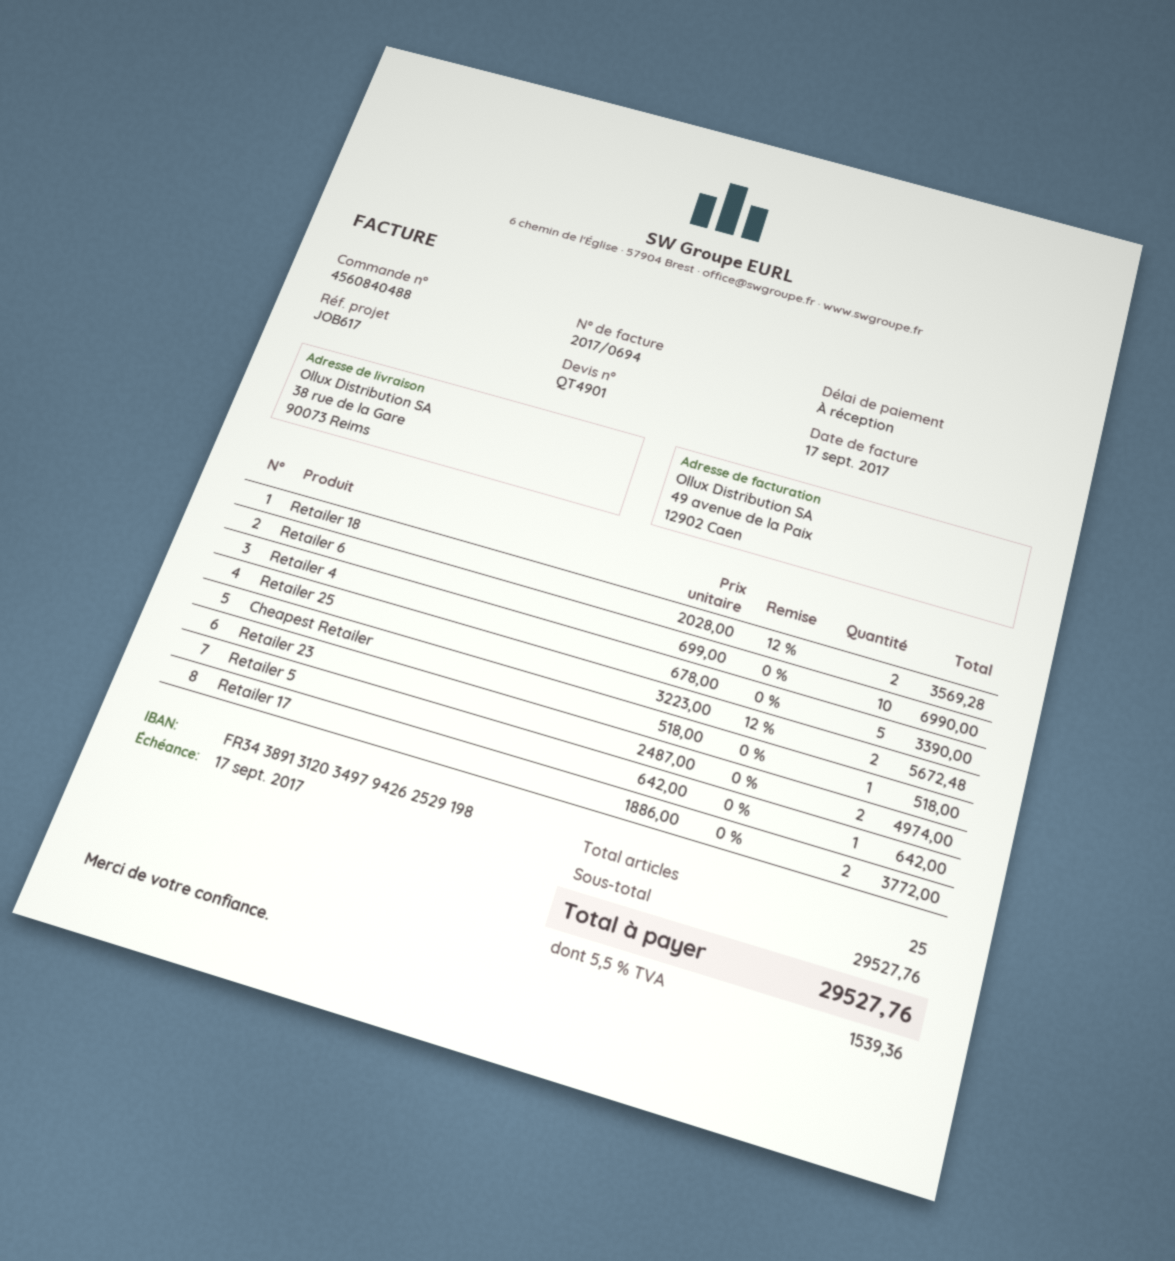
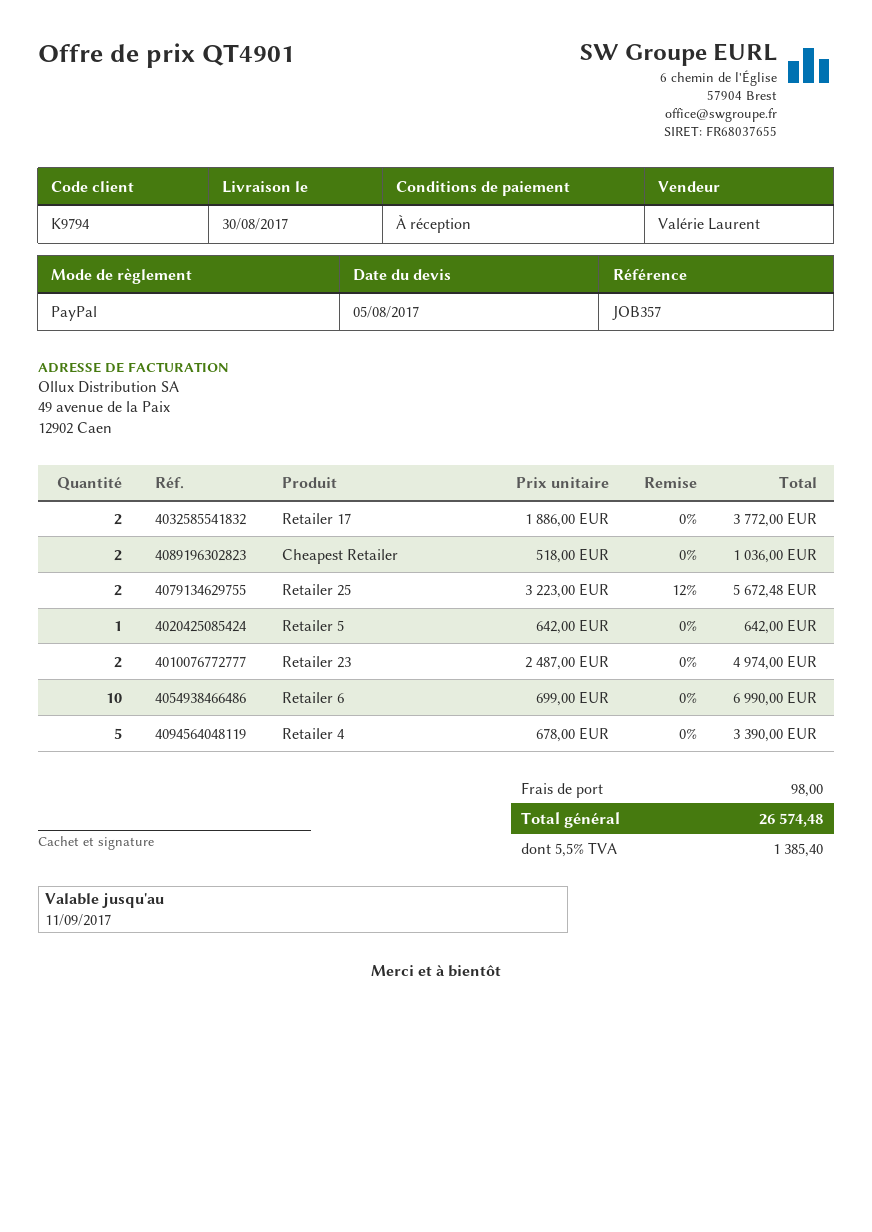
reference: JOB617 -> JOB357
Retailer 18: 2 x 2028.00 - 12% = 3569.28 -> none
Cheapest Retailer: 1 x 518.00 = 518.00 -> 2 x 518.00 = 1036.00
shipping: none -> 98.00
tax: 5.5% = 1539.36 -> 5.5% = 1385.40
total: 29527.76 -> 26574.48

